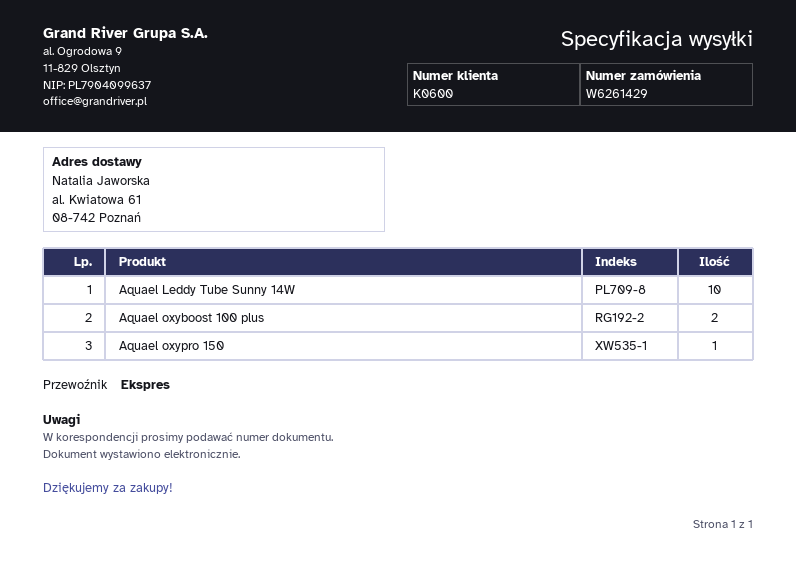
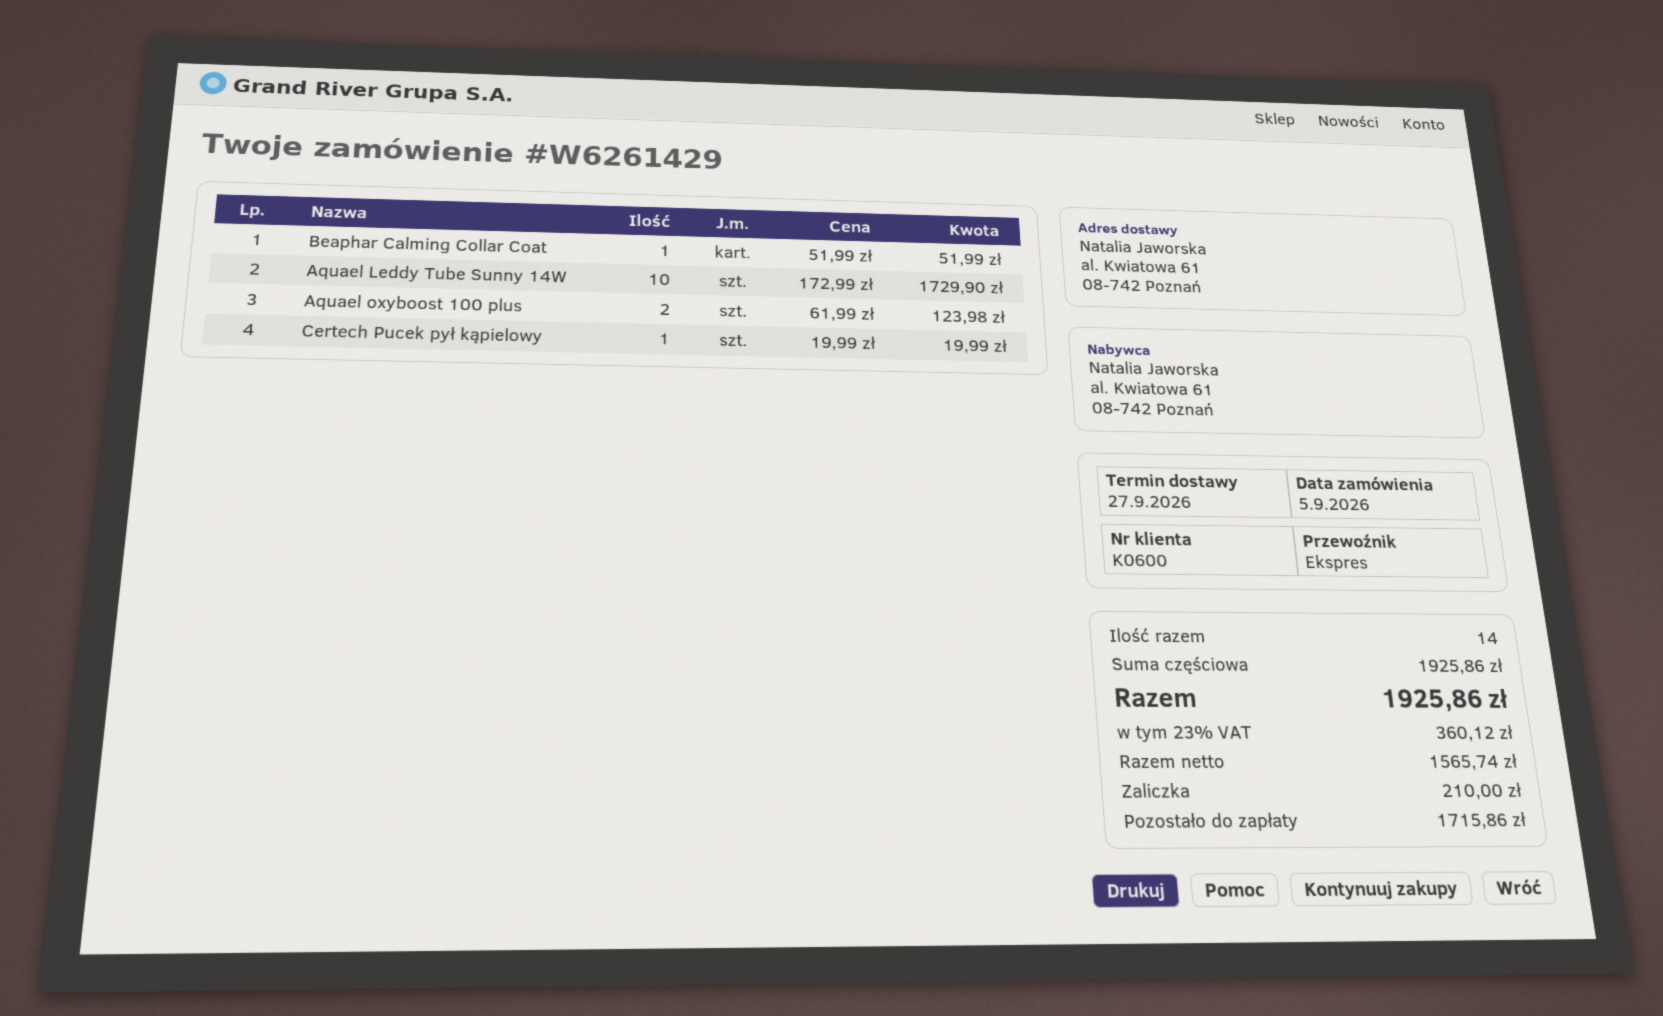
Aquael oxypro 150: 1 -> none
Beaphar Calming Collar Coat: none -> 1
Certech Pucek pył kąpielowy: none -> 1

